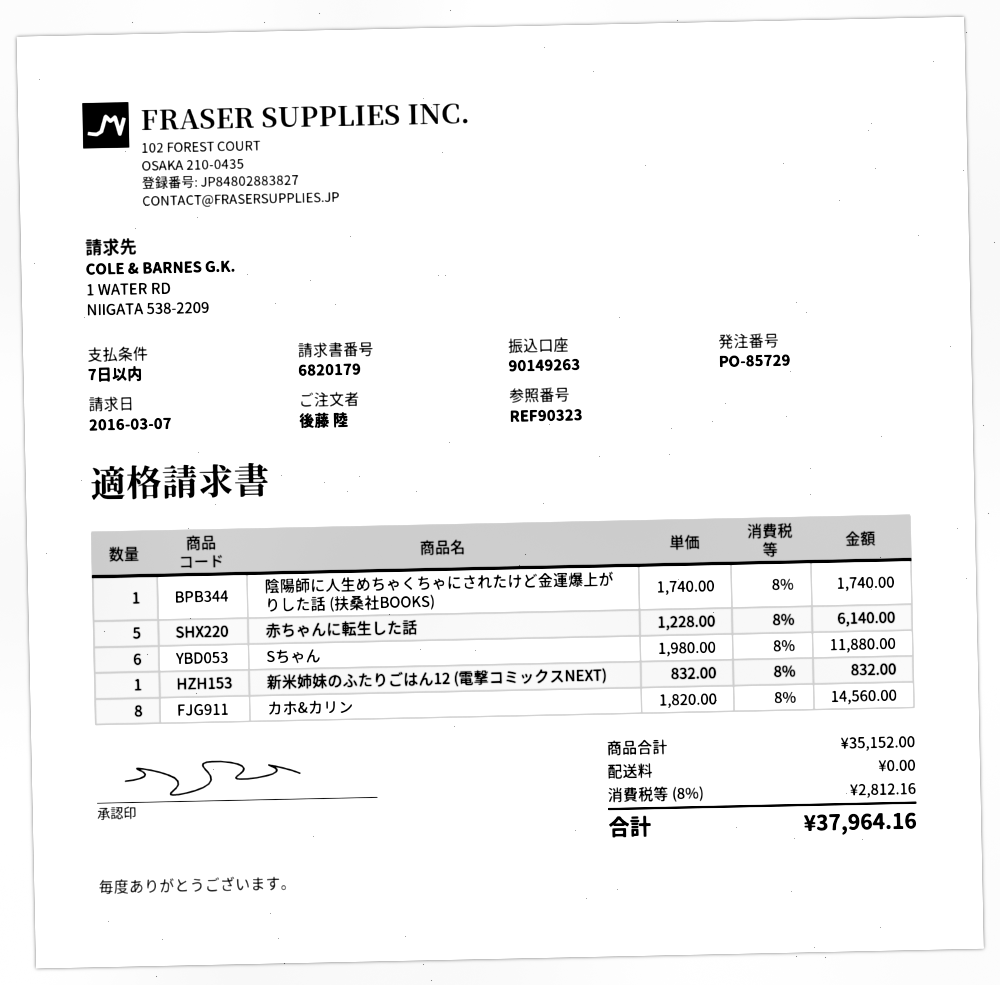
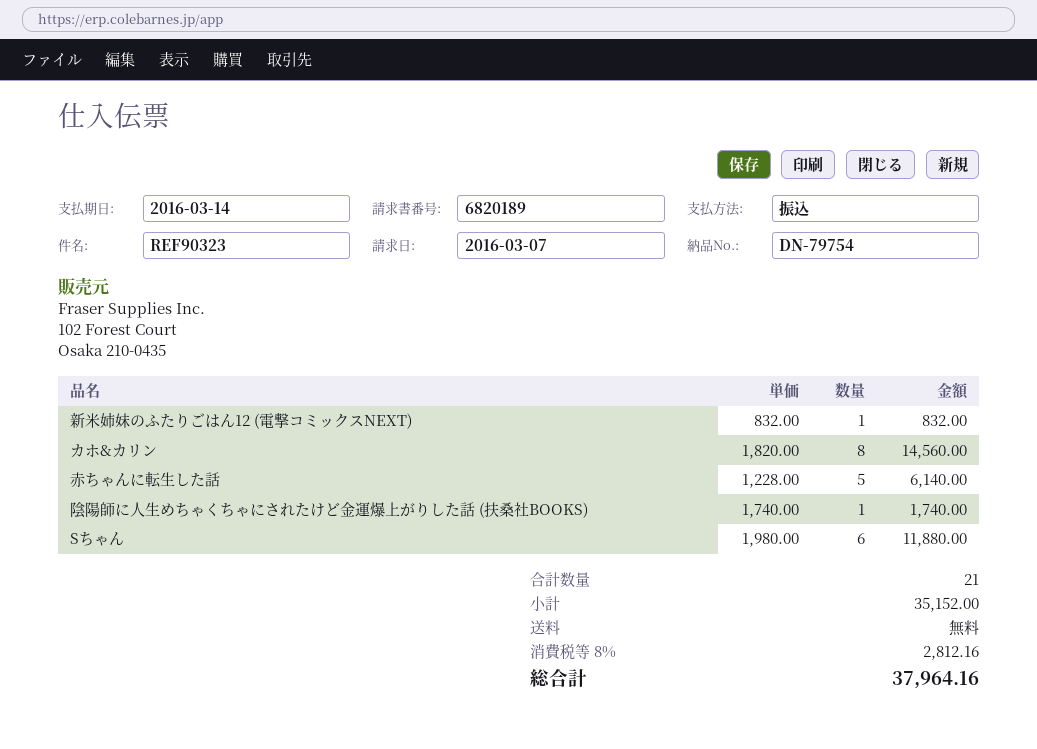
invoice number: 6820179 -> 6820189

